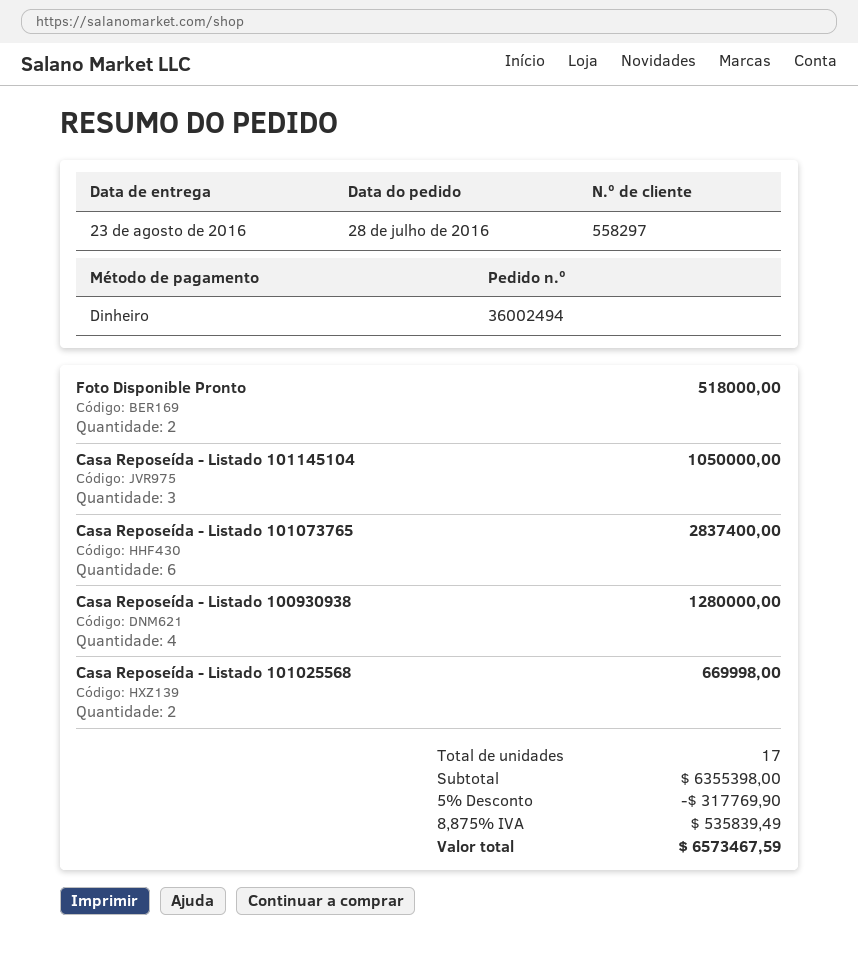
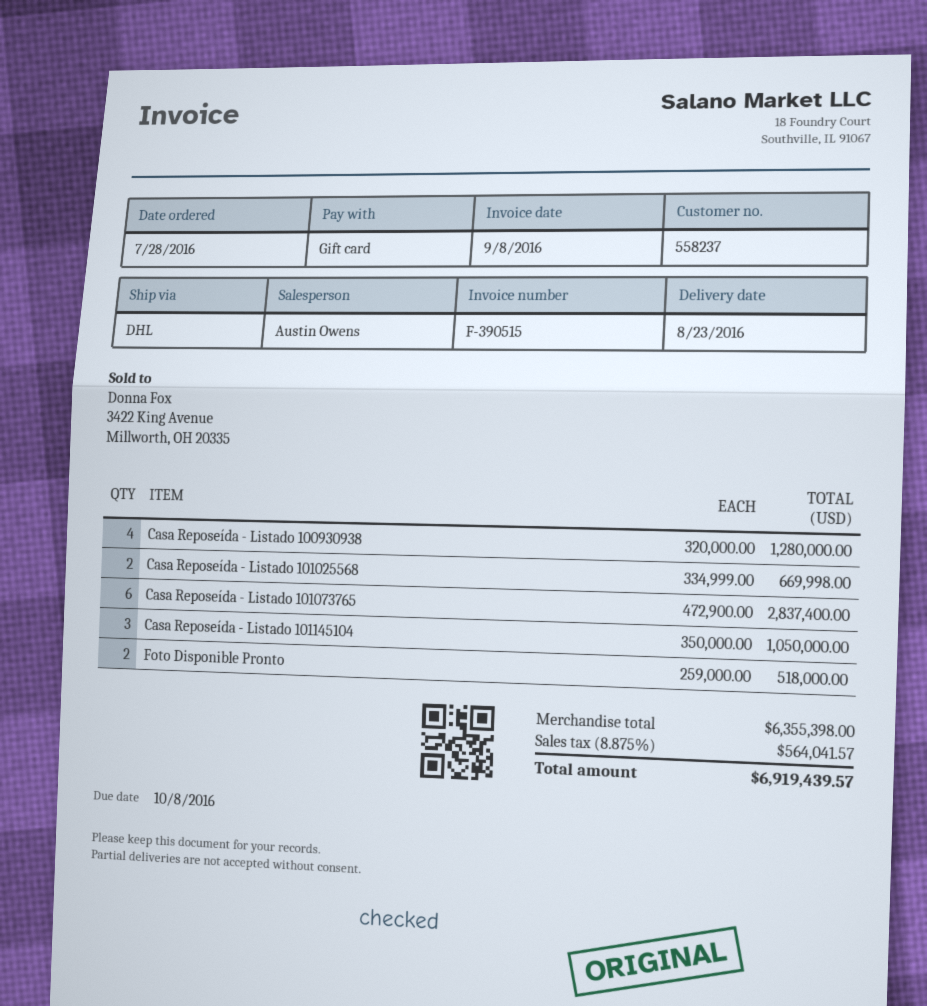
customer number: 558297 -> 558237
payment method: cash -> gift card
discount: 5% = 317769.90 -> none
tax: 8.875% = 535839.49 -> 8.875% = 564041.57
total: 6573467.59 -> 6919439.57

